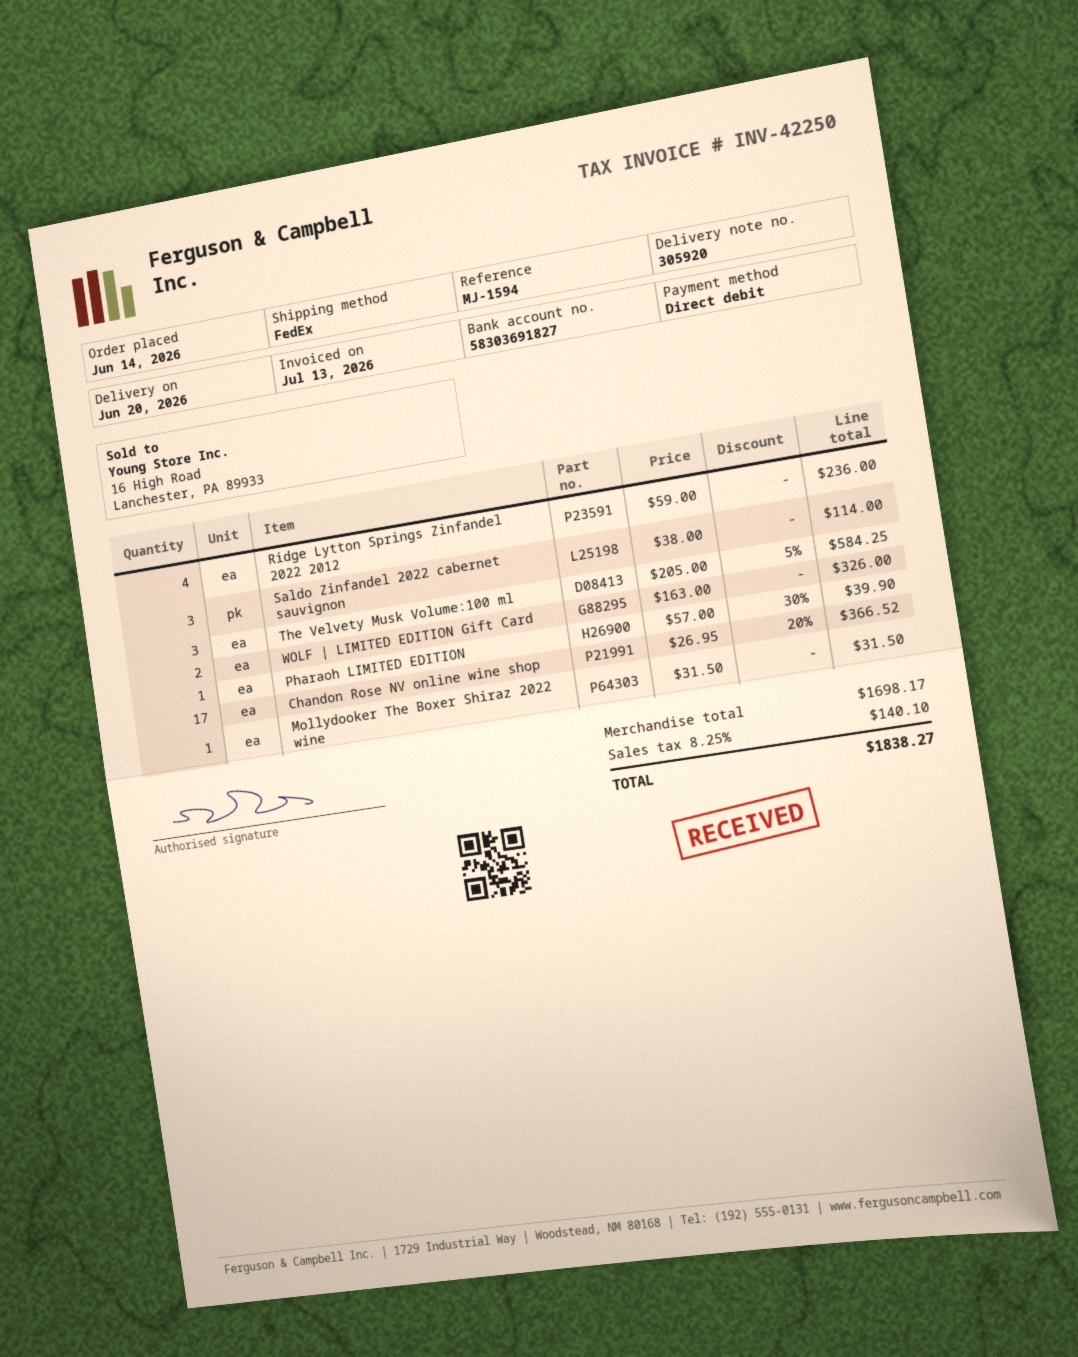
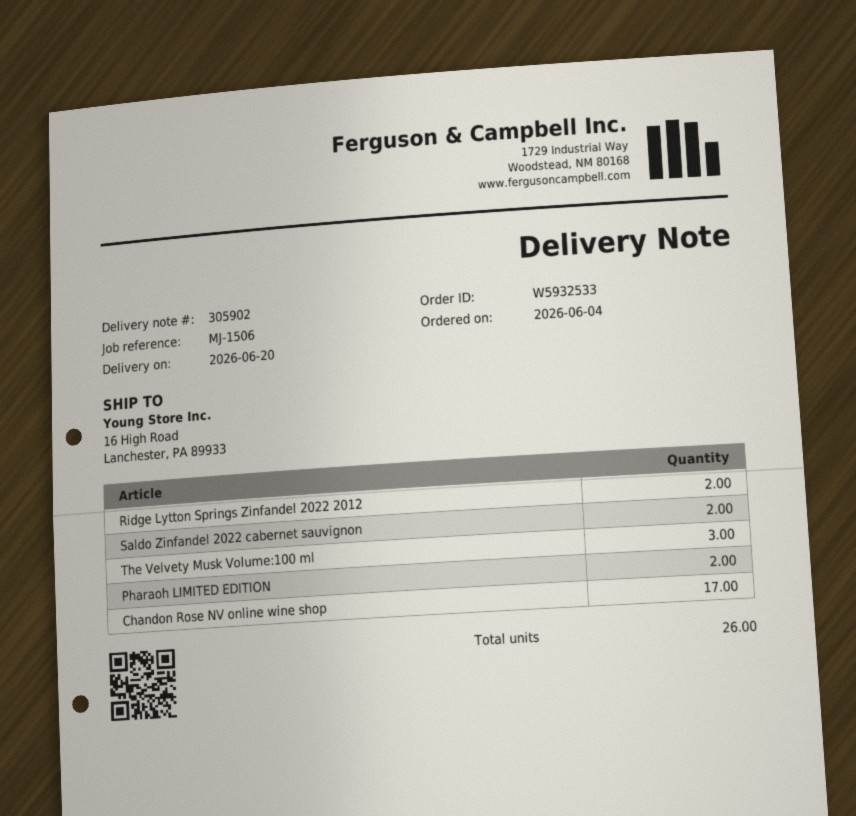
order date: 2026-06-14 -> 2026-06-04
delivery note number: 305920 -> 305902
reference: MJ-1594 -> MJ-1506
Ridge Lytton Springs Zinfandel 2022 2012: 4 -> 2
Saldo Zinfandel 2022 cabernet sauvignon: 3 -> 2
WOLF | LIMITED EDITION Gift Card: 2 -> none
Pharaoh LIMITED EDITION: 1 -> 2
Mollydooker The Boxer Shiraz 2022 wine: 1 -> none

